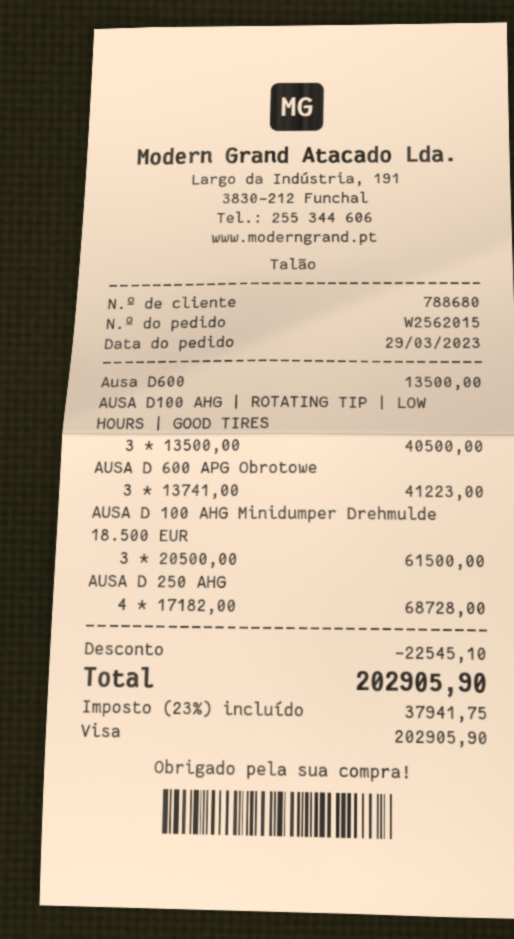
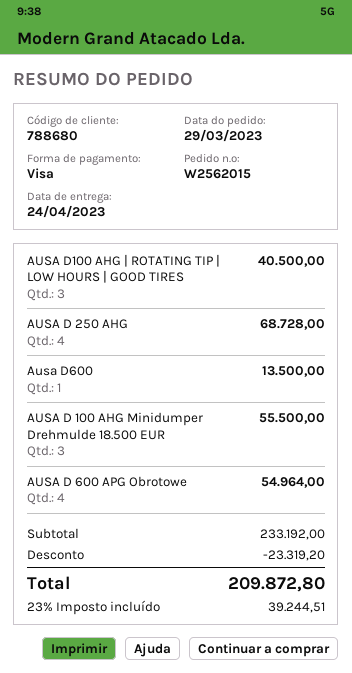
AUSA D 600 APG Obrotowe: 3 for 41223.00 -> 4 for 54964.00
AUSA D 100 AHG Minidumper Drehmulde 18.500 EUR: 3 for 61500.00 -> 3 for 55500.00
discount: 22545.10 -> 23319.20
tax: 23% = 37941.75 -> 23% = 39244.51
total: 202905.90 -> 209872.80

